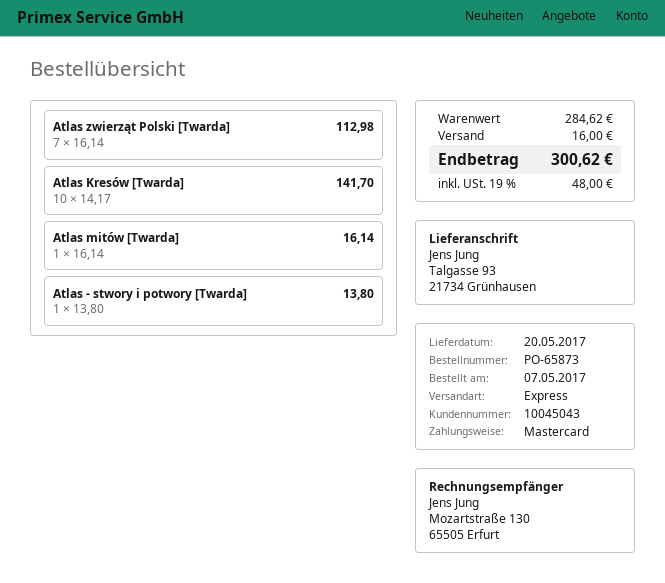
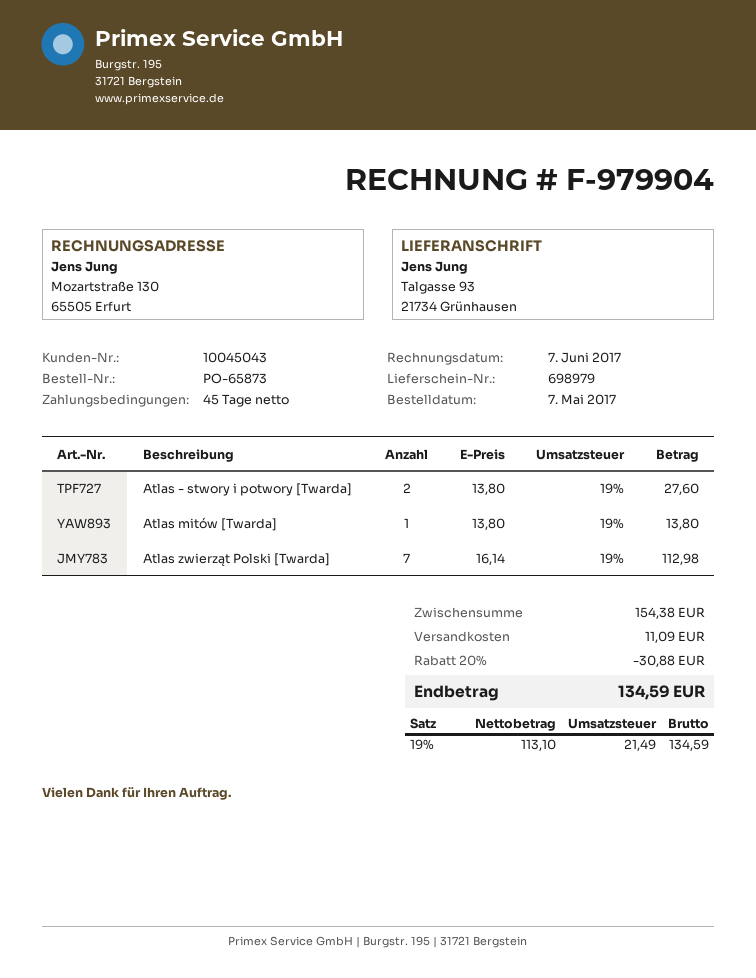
Atlas Kresów [Twarda]: 10 x 14.17 = 141.70 -> none
Atlas mitów [Twarda]: 1 x 16.14 = 16.14 -> 1 x 13.80 = 13.80
Atlas - stwory i potwory [Twarda]: 1 x 13.80 = 13.80 -> 2 x 13.80 = 27.60
subtotal: 284.62 -> 154.38
discount: none -> 20% = 30.88
shipping: 16.00 -> 11.09
tax: 19% = 48.00 -> 19% = 21.49
total: 300.62 -> 134.59

